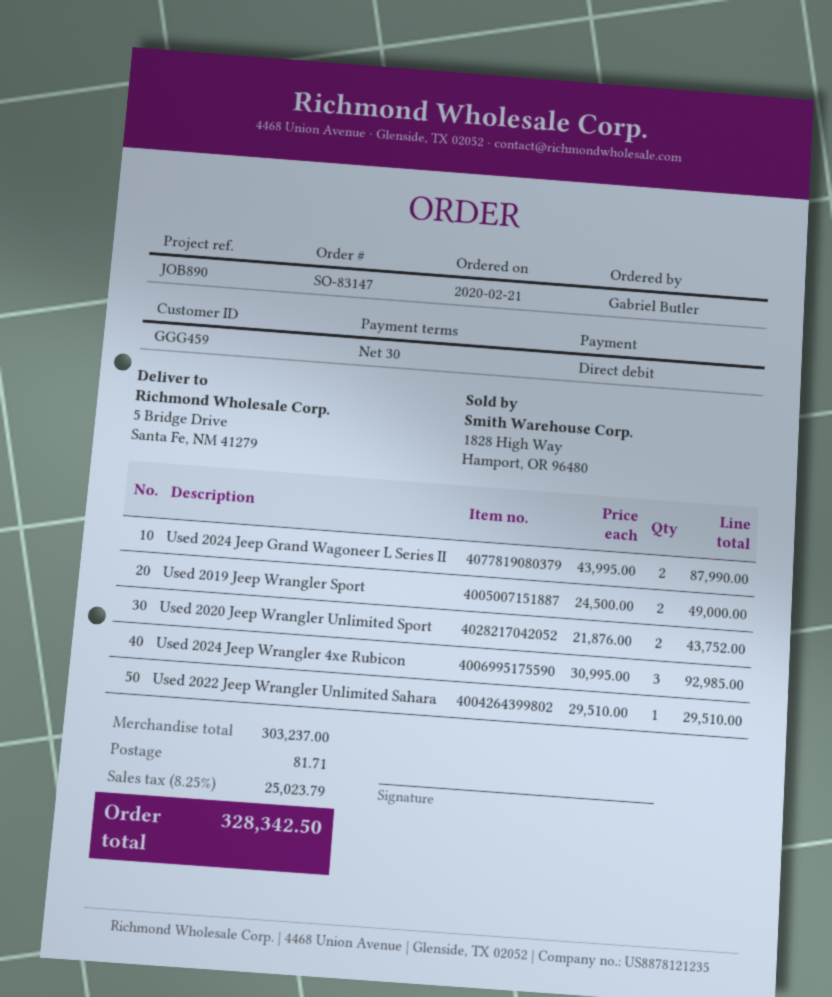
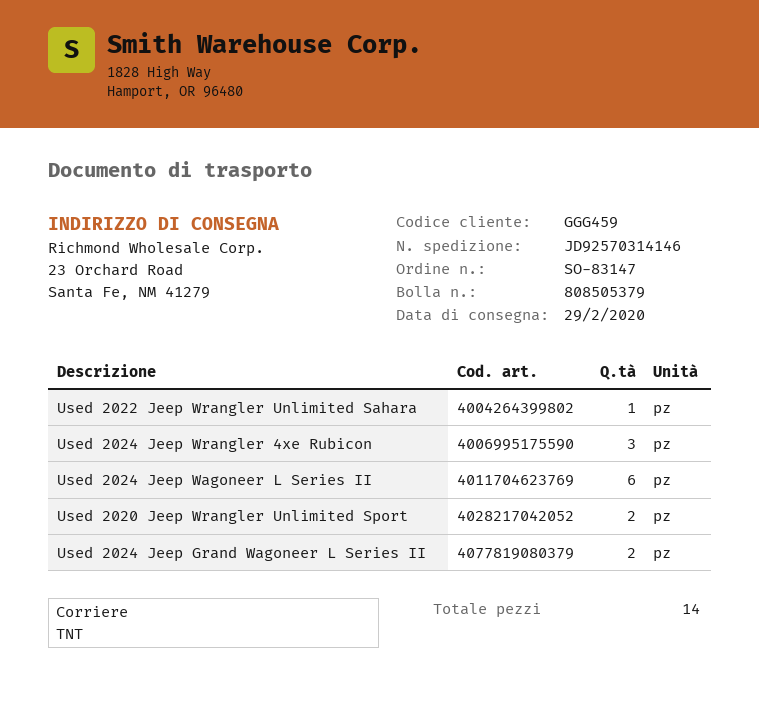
ship to: 5 Bridge Drive, Santa Fe, NM 41279 -> 23 Orchard Road, Santa Fe, NM 41279
Used 2019 Jeep Wrangler Sport: 2 -> none
Used 2024 Jeep Wagoneer L Series II: none -> 6

